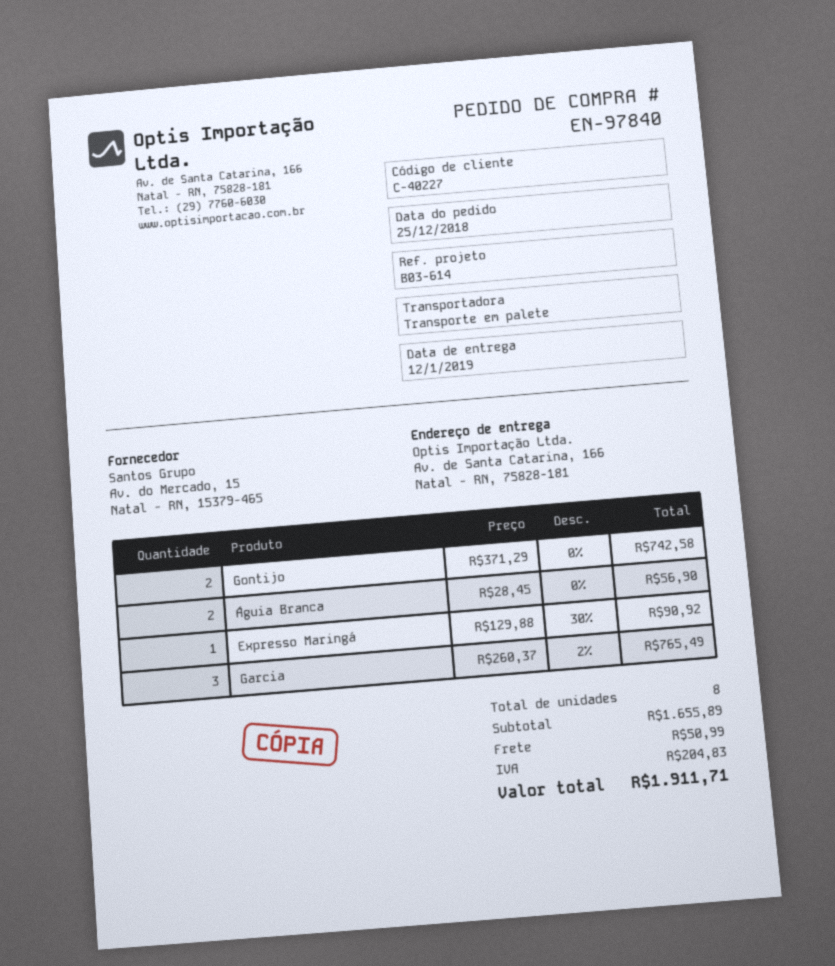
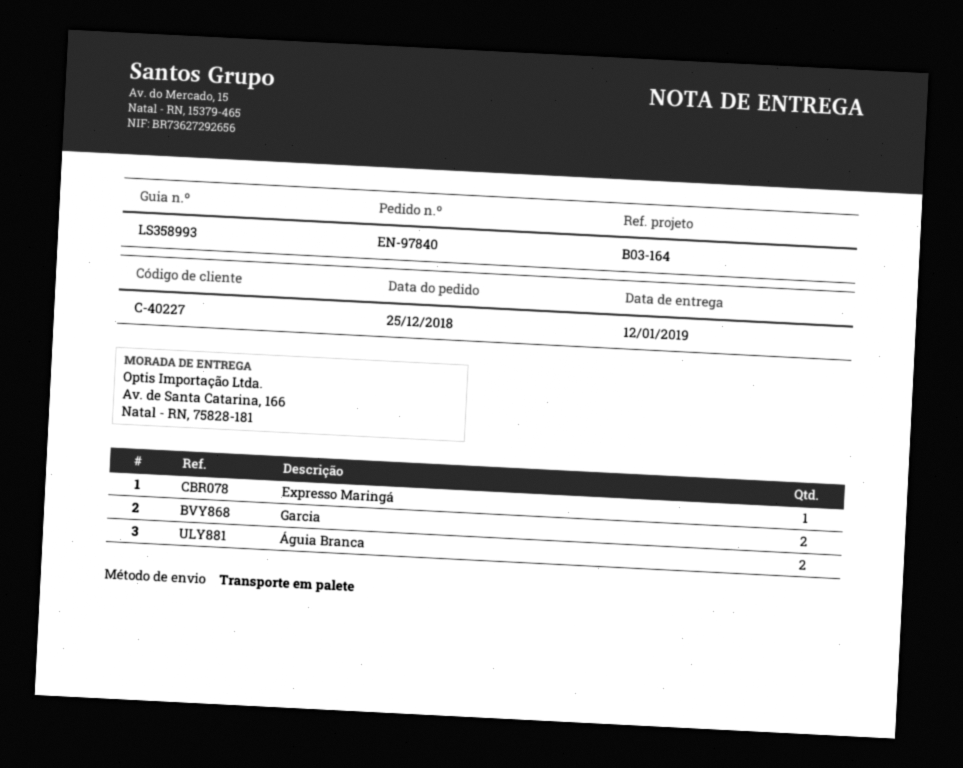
reference: B03-614 -> B03-164
Gontijo: 2 -> none
Garcia: 3 -> 2

